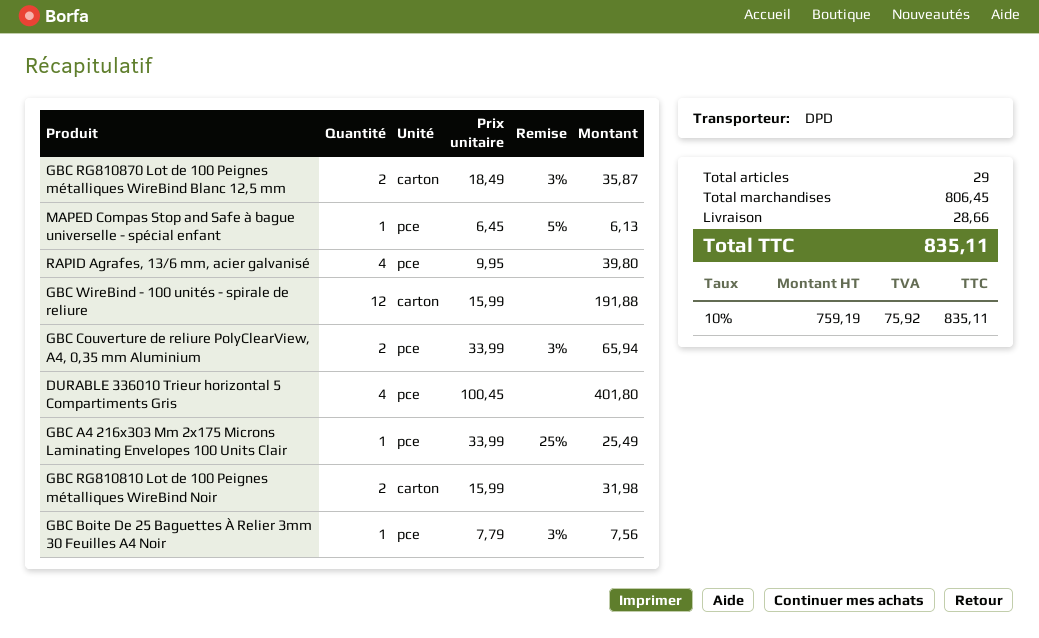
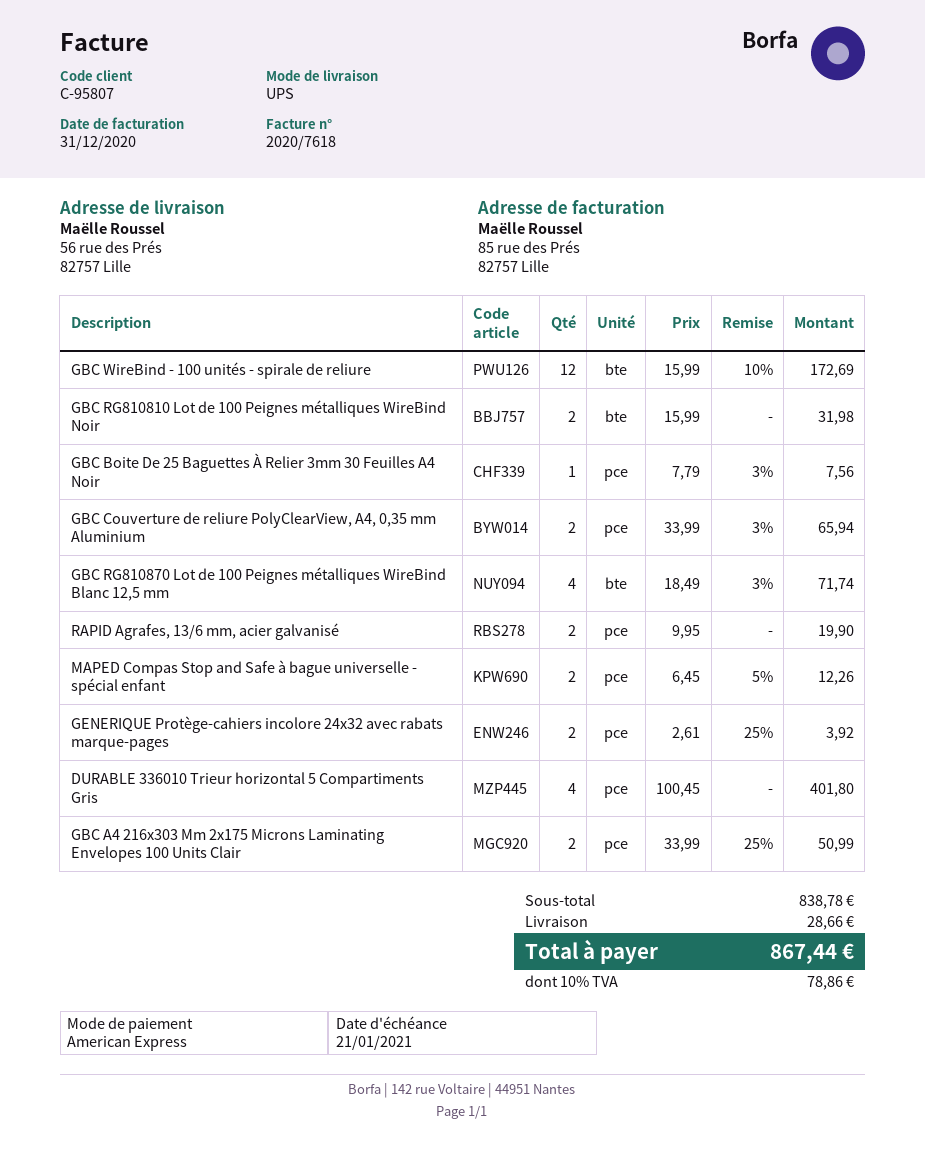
shipping method: DPD -> UPS
GBC RG810870 Lot de 100 Peignes métalliques WireBind Blanc 12,5 mm: 2 x 18.49 - 3% = 35.87 -> 4 x 18.49 - 3% = 71.74
MAPED Compas Stop and Safe à bague universelle - spécial enfant: 1 x 6.45 - 5% = 6.13 -> 2 x 6.45 - 5% = 12.26
RAPID Agrafes, 13/6 mm, acier galvanisé: 4 x 9.95 = 39.80 -> 2 x 9.95 = 19.90
GBC WireBind - 100 unités - spirale de reliure: 12 x 15.99 = 191.88 -> 12 x 15.99 - 10% = 172.69
GBC A4 216x303 Mm 2x175 Microns Laminating Envelopes 100 Units Clair: 1 x 33.99 - 25% = 25.49 -> 2 x 33.99 - 25% = 50.99
GENERIQUE Protège-cahiers incolore 24x32 avec rabats marque-pages: none -> 2 x 2.61 - 25% = 3.92
subtotal: 806.45 -> 838.78
tax: 10% = 75.92 -> 10% = 78.86
total: 835.11 -> 867.44

